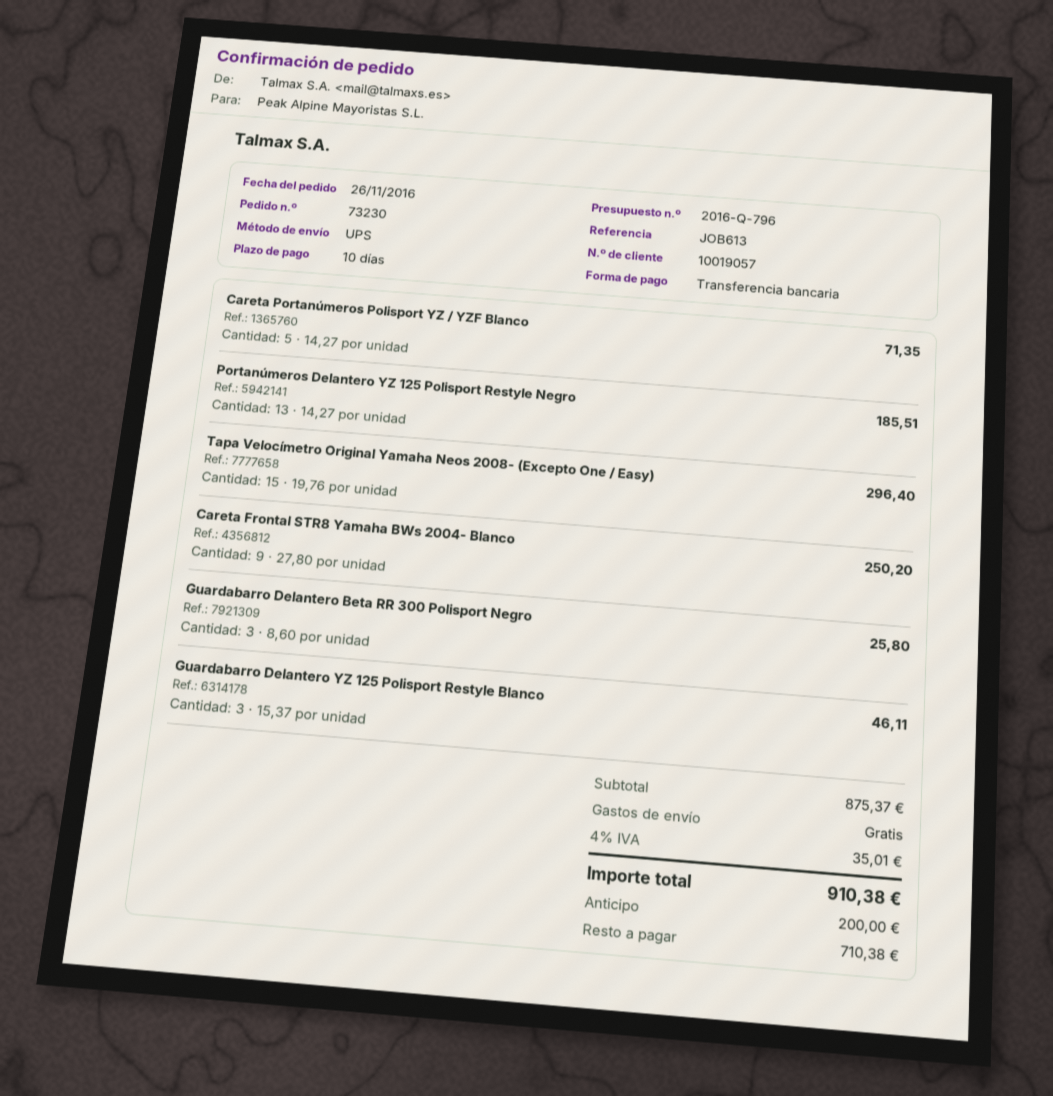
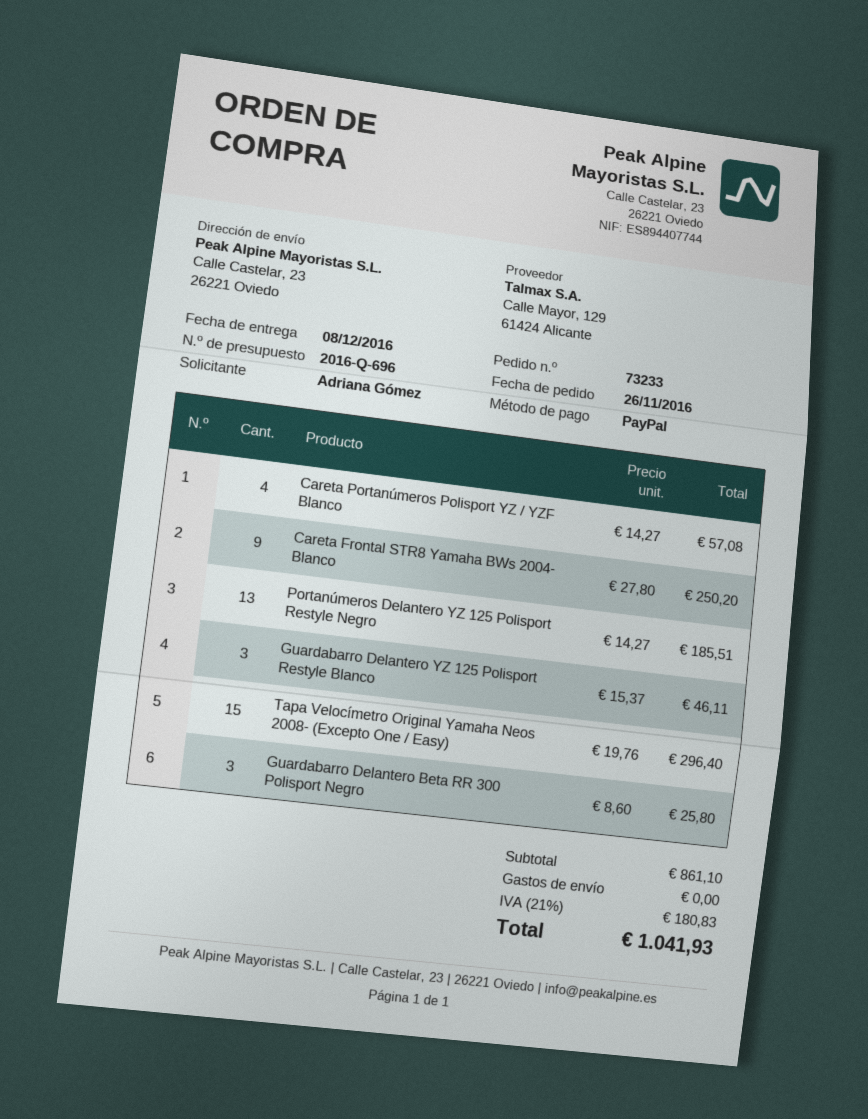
quote number: 2016-Q-796 -> 2016-Q-696
order number: 73230 -> 73233
payment method: bank transfer -> PayPal
Careta Portanúmeros Polisport YZ / YZF Blanco: 5 x 14.27 = 71.35 -> 4 x 14.27 = 57.08
subtotal: 875.37 -> 861.10
tax: 4% = 35.01 -> 21% = 180.83
total: 910.38 -> 1041.93

